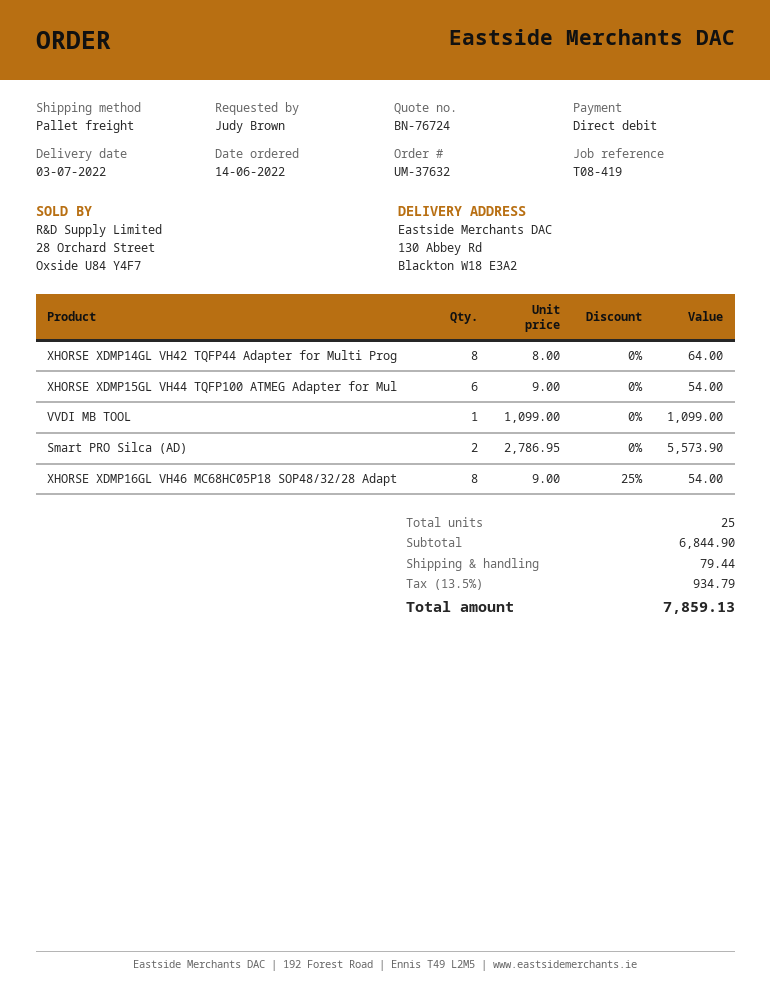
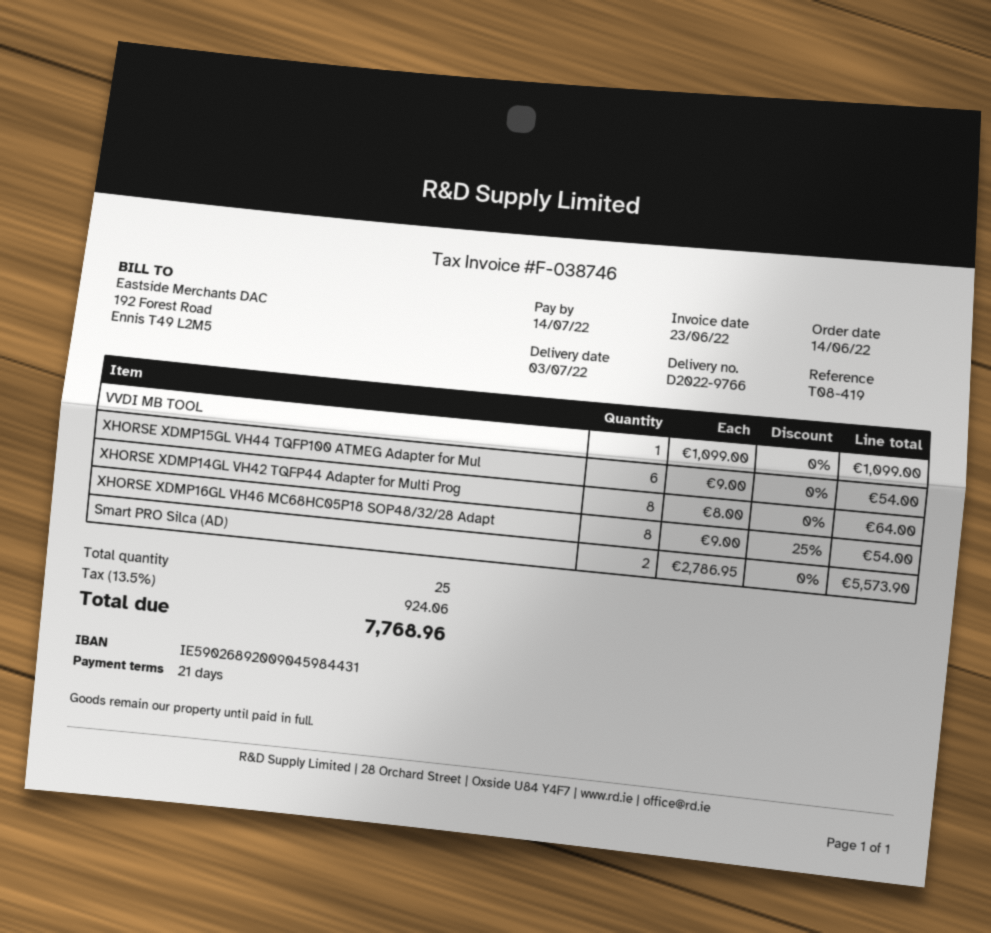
shipping: 79.44 -> none
tax: 13.5% = 934.79 -> 13.5% = 924.06
total: 7859.13 -> 7768.96

